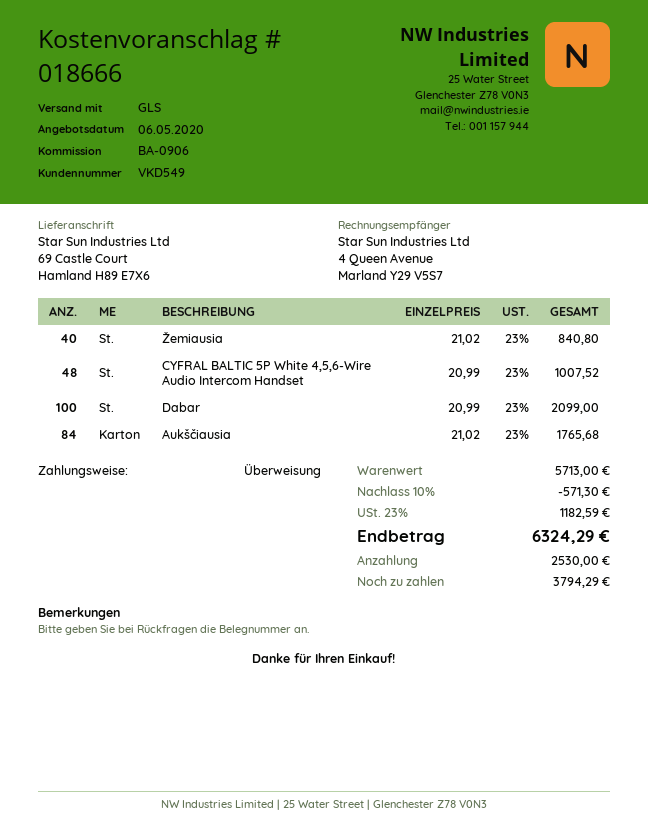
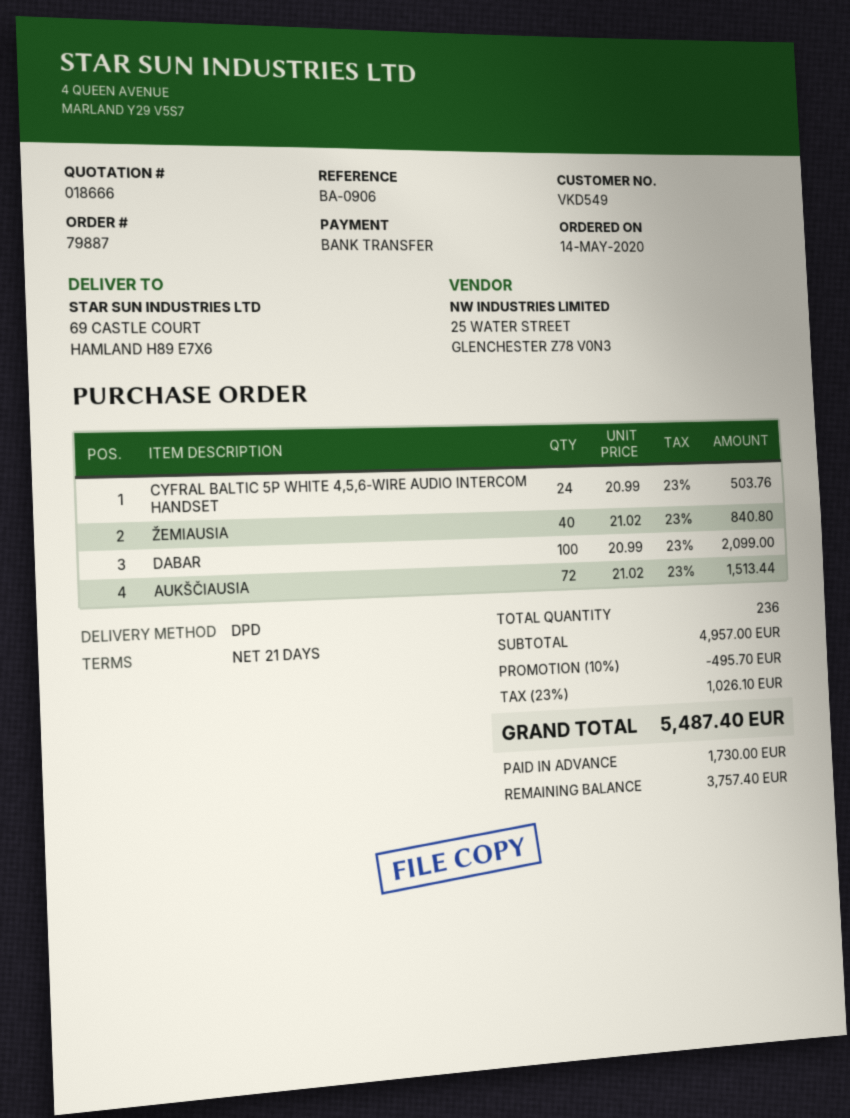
shipping method: GLS -> DPD
CYFRAL BALTIC 5P White 4,5,6-Wire Audio Intercom Handset: 48 x 20.99 = 1007.52 -> 24 x 20.99 = 503.76
Aukščiausia: 84 x 21.02 = 1765.68 -> 72 x 21.02 = 1513.44
subtotal: 5713.00 -> 4957.00
discount: 10% = 571.30 -> 10% = 495.70
tax: 23% = 1182.59 -> 23% = 1026.10
total: 6324.29 -> 5487.40
deposit: 2530.00 -> 1730.00
balance: 3794.29 -> 3757.40

